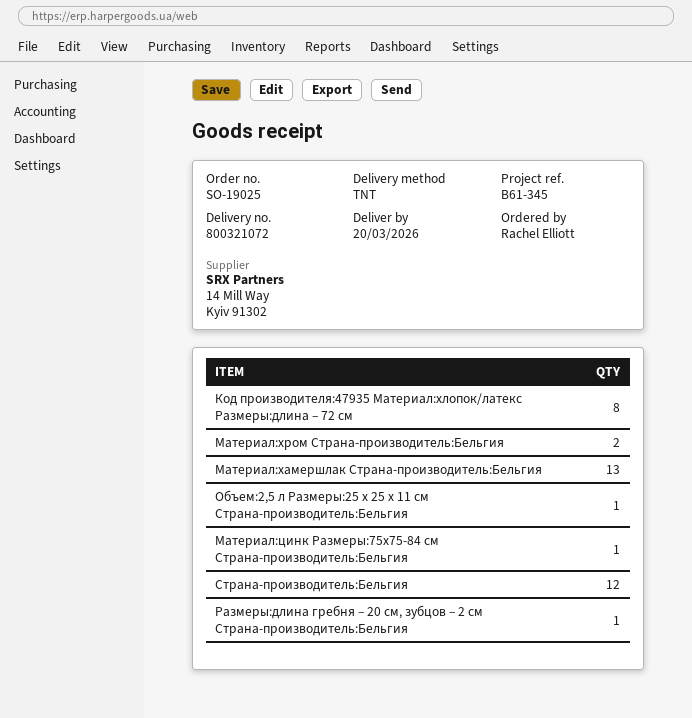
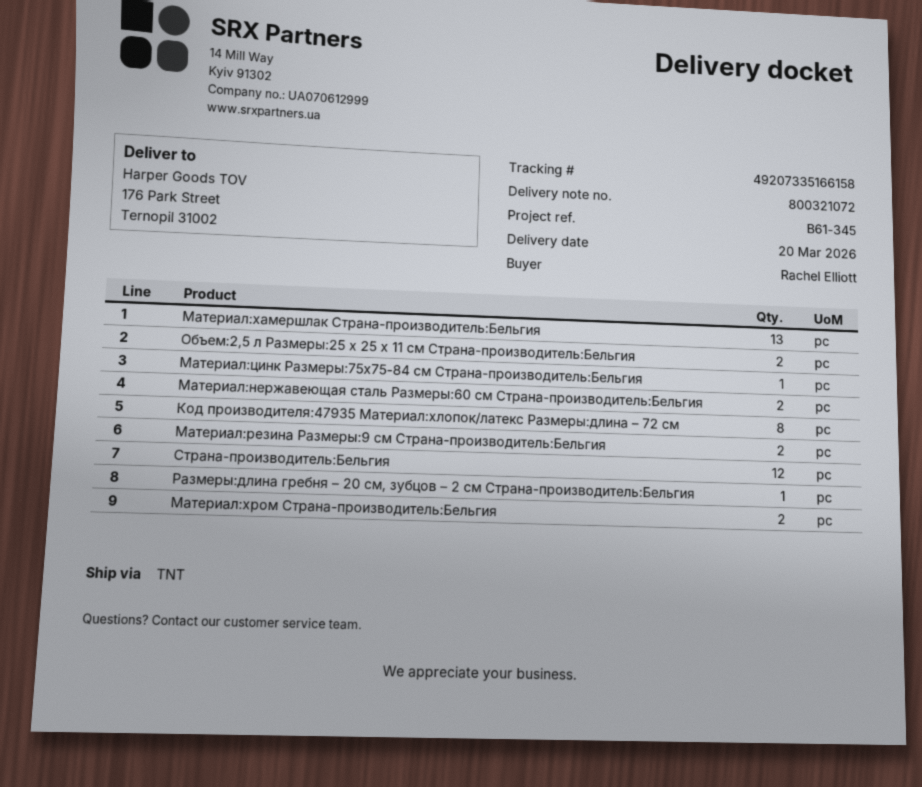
Объем:2,5 л Размеры:25 х 25 х 11 см Страна-производитель:Бельгия: 1 -> 2
Материал:нержавеющая сталь Размеры:60 см Страна-производитель:Бельгия: none -> 2
Материал:резина Размеры:9 см Страна-производитель:Бельгия: none -> 2

